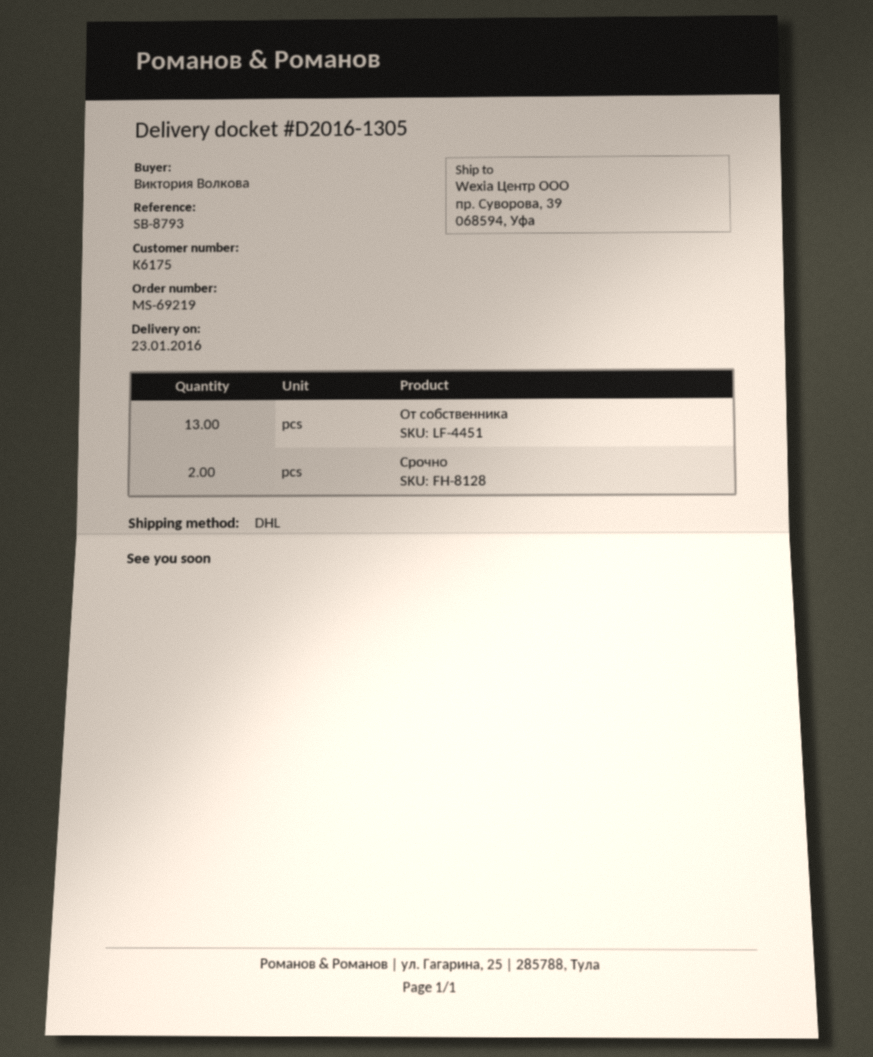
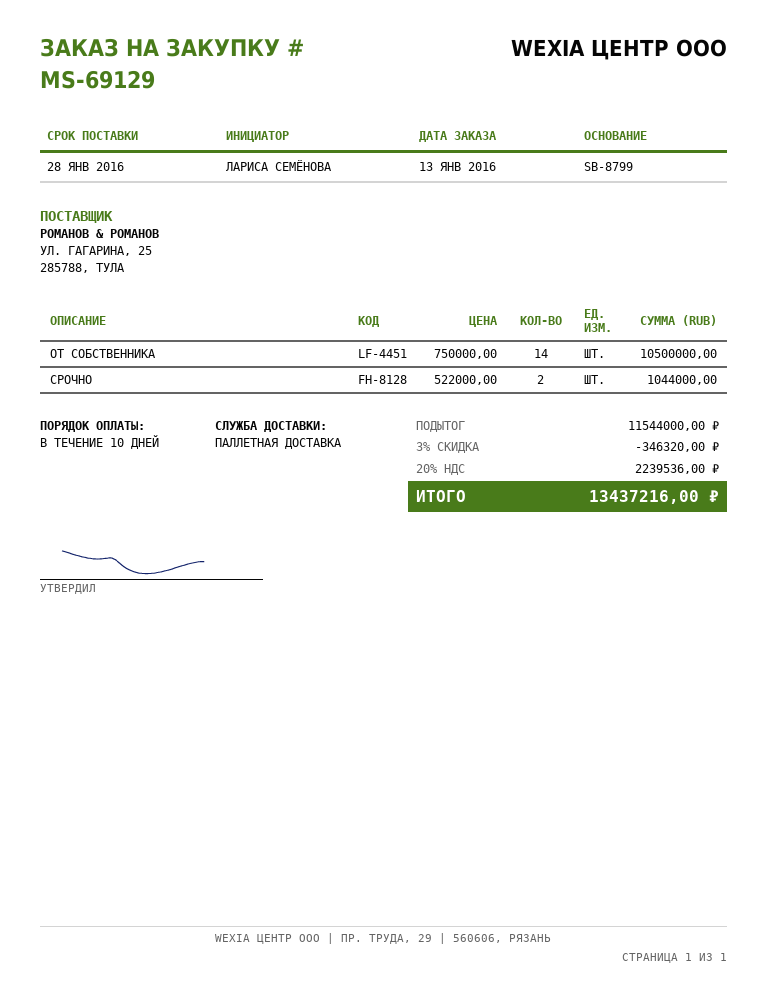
order number: MS-69219 -> MS-69129
delivery date: 2016-01-23 -> 2016-01-28
reference: SB-8793 -> SB-8799
ordered by: Виктория Волкова -> ЛАРИСА СЕМЁНОВА
shipping method: DHL -> pallet freight
От собственника: 13 -> 14

